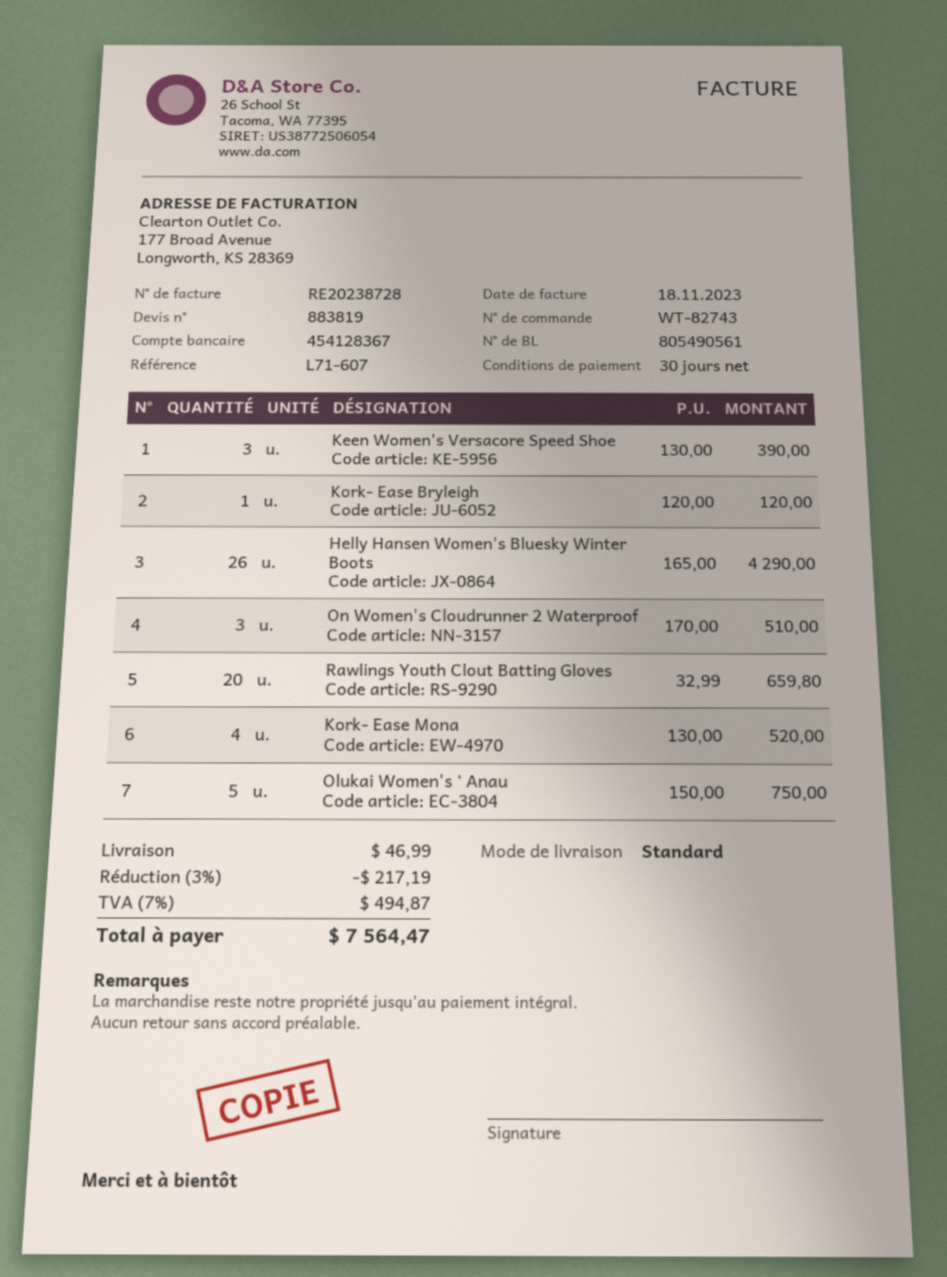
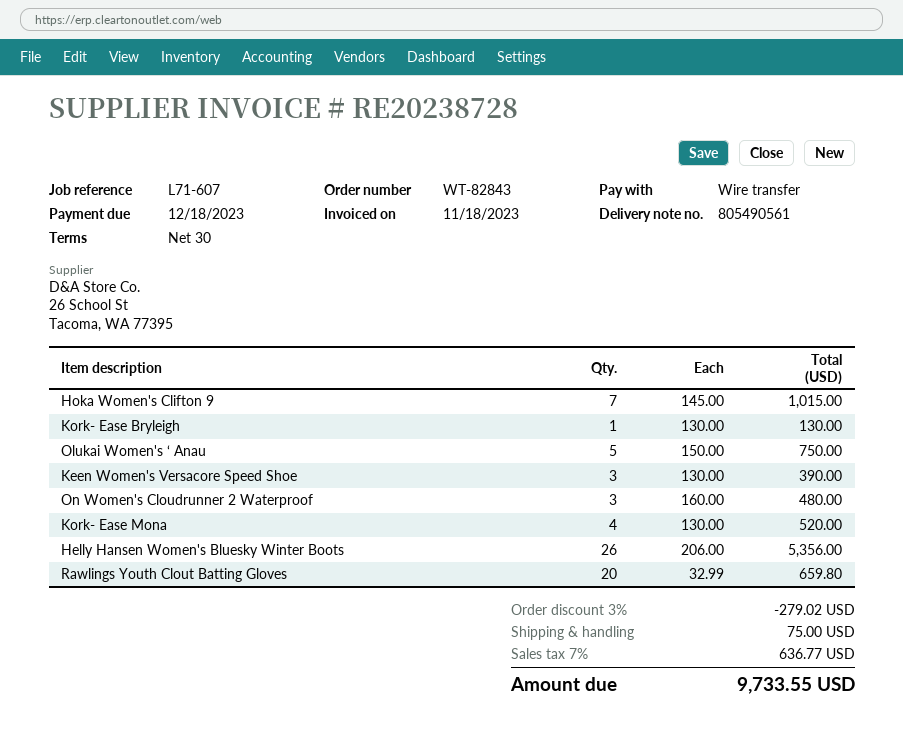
order number: WT-82743 -> WT-82843
Kork- Ease Bryleigh: 1 x 120.00 = 120.00 -> 1 x 130.00 = 130.00
Helly Hansen Women's Bluesky Winter Boots: 26 x 165.00 = 4290.00 -> 26 x 206.00 = 5356.00
On Women's Cloudrunner 2 Waterproof: 3 x 170.00 = 510.00 -> 3 x 160.00 = 480.00
Hoka Women's Clifton 9: none -> 7 x 145.00 = 1015.00
discount: 3% = 217.19 -> 3% = 279.02
shipping: 46.99 -> 75.00
tax: 7% = 494.87 -> 7% = 636.77
total: 7564.47 -> 9733.55

